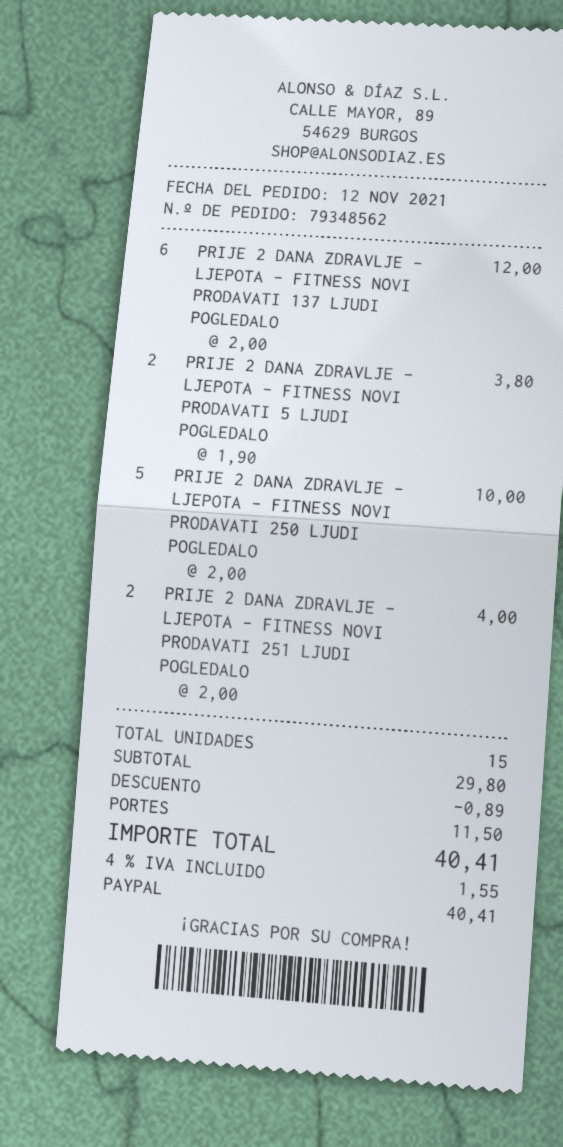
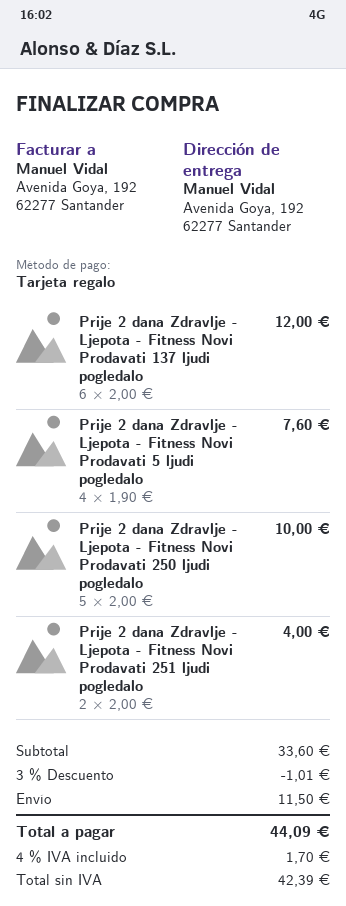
payment method: PayPal -> gift card
PRIJE 2 DANA ZDRAVLJE - LJEPOTA - FITNESS NOVI PRODAVATI 5 LJUDI POGLEDALO: 2 x 1.90 = 3.80 -> 4 x 1.90 = 7.60
subtotal: 29.80 -> 33.60
discount: 0.89 -> 1.01
tax: 4% = 1.55 -> 4% = 1.70
total: 40.41 -> 44.09

